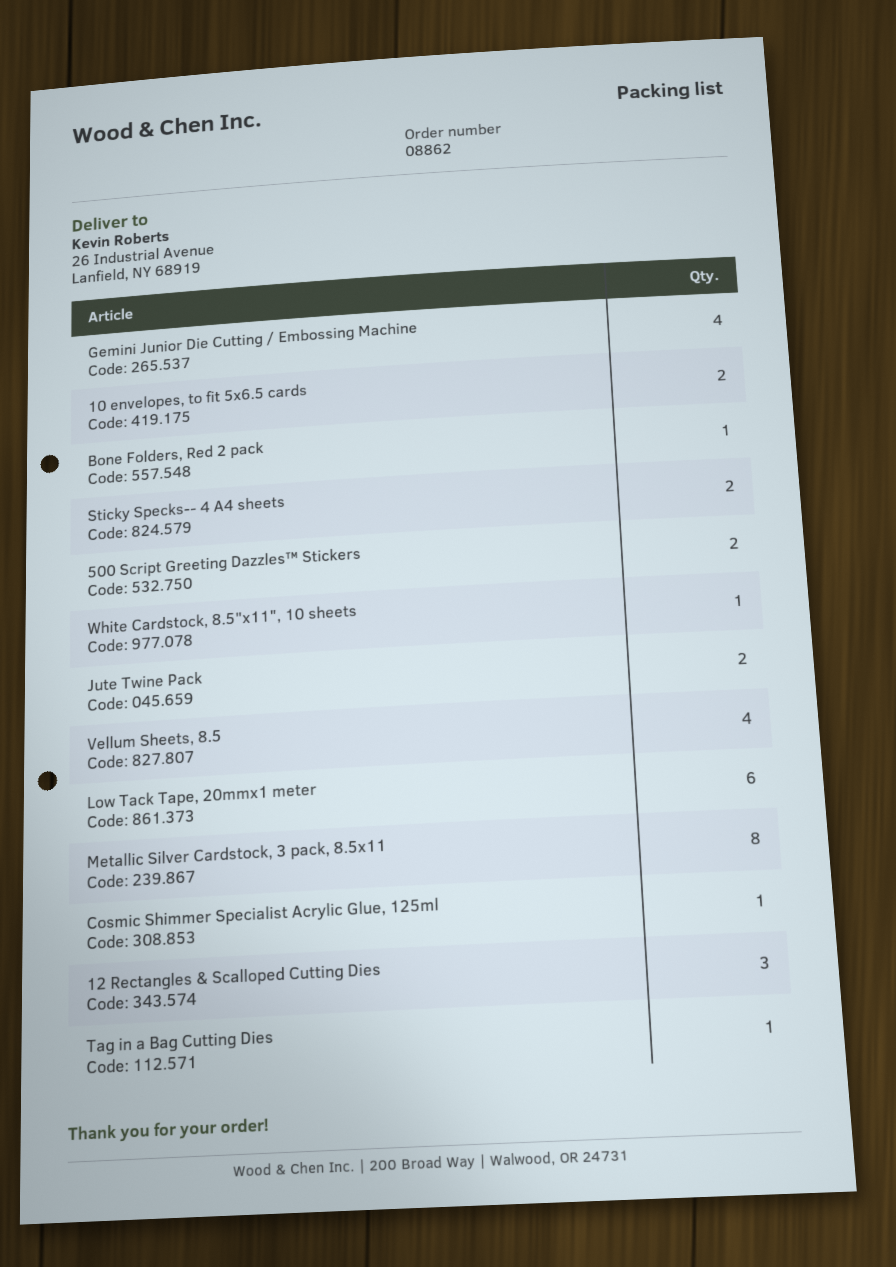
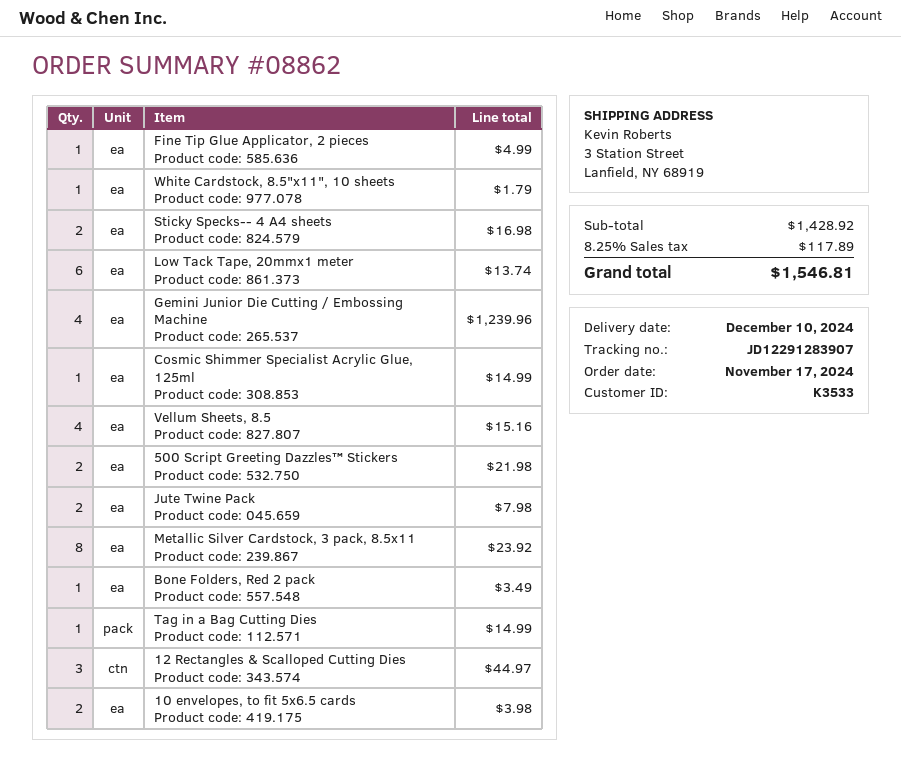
ship to: 26 Industrial Avenue, Lanfield, NY 68919 -> 3 Station Street, Lanfield, NY 68919
Fine Tip Glue Applicator, 2 pieces: none -> 1

